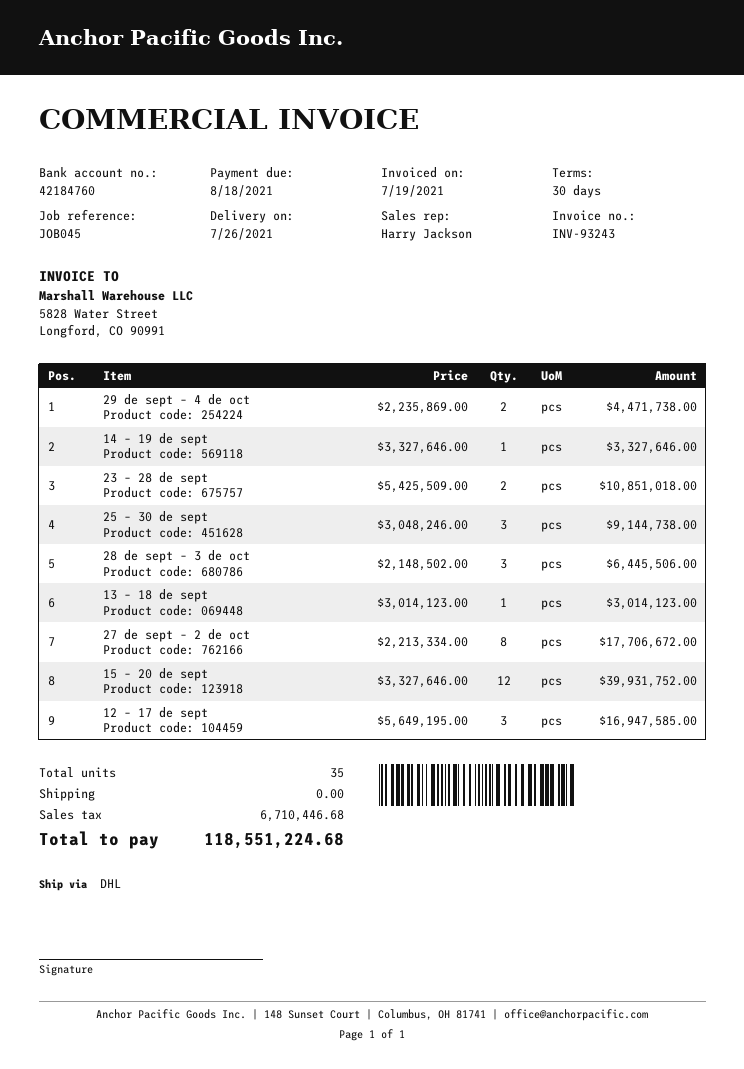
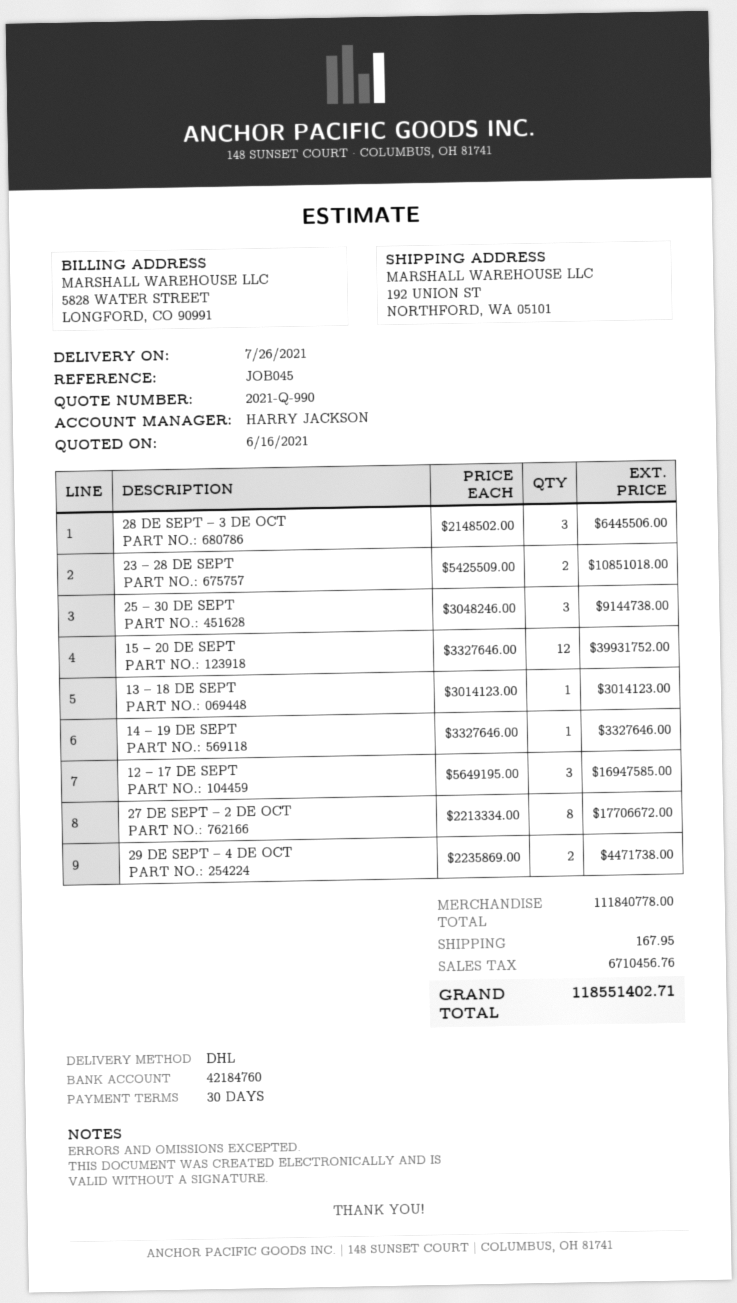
shipping: 0.00 -> 167.95
tax: 6710446.68 -> 6710456.76
total: 118551224.68 -> 118551402.71

